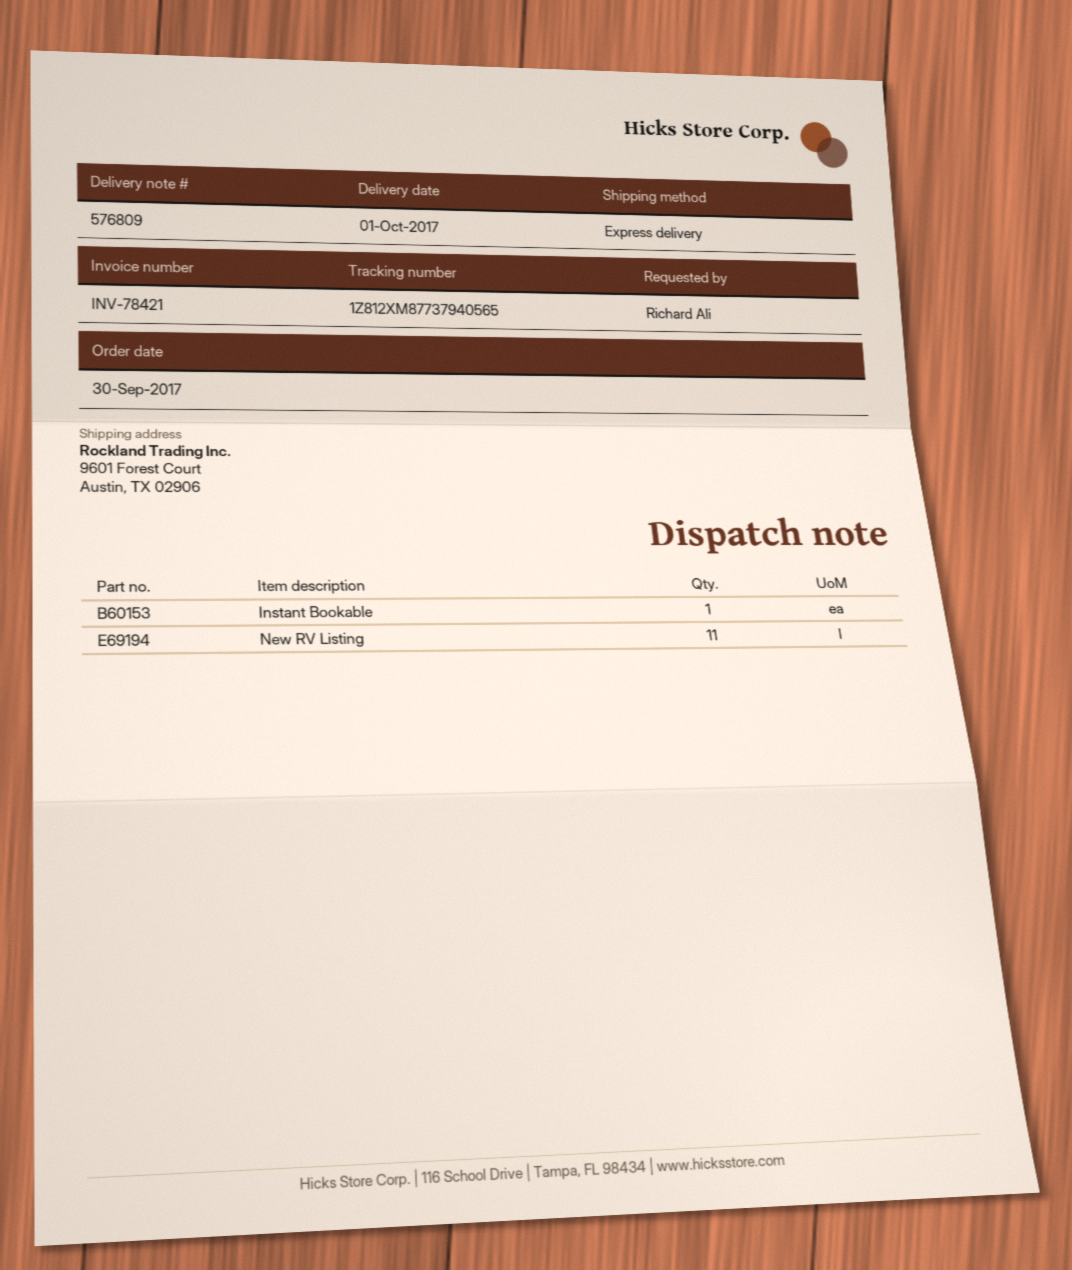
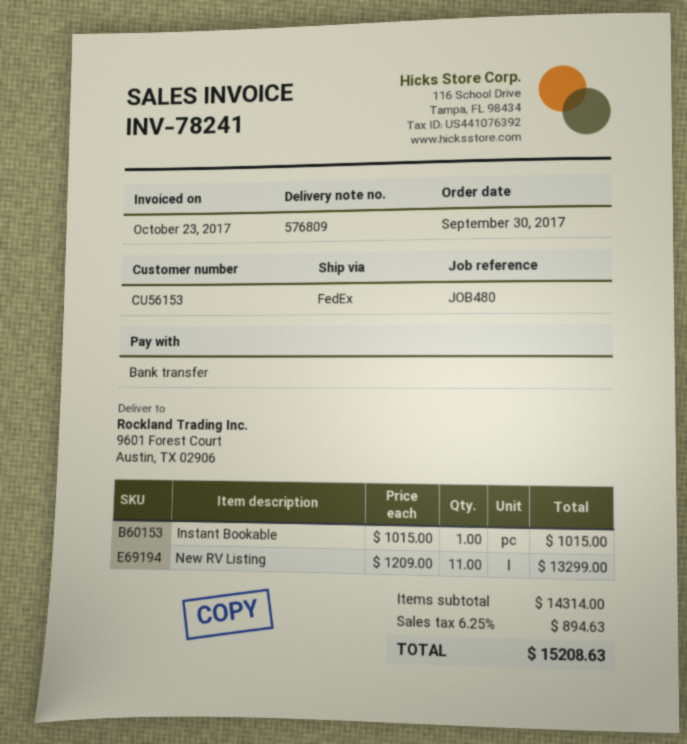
invoice number: INV-78421 -> INV-78241
shipping method: express -> FedEx

